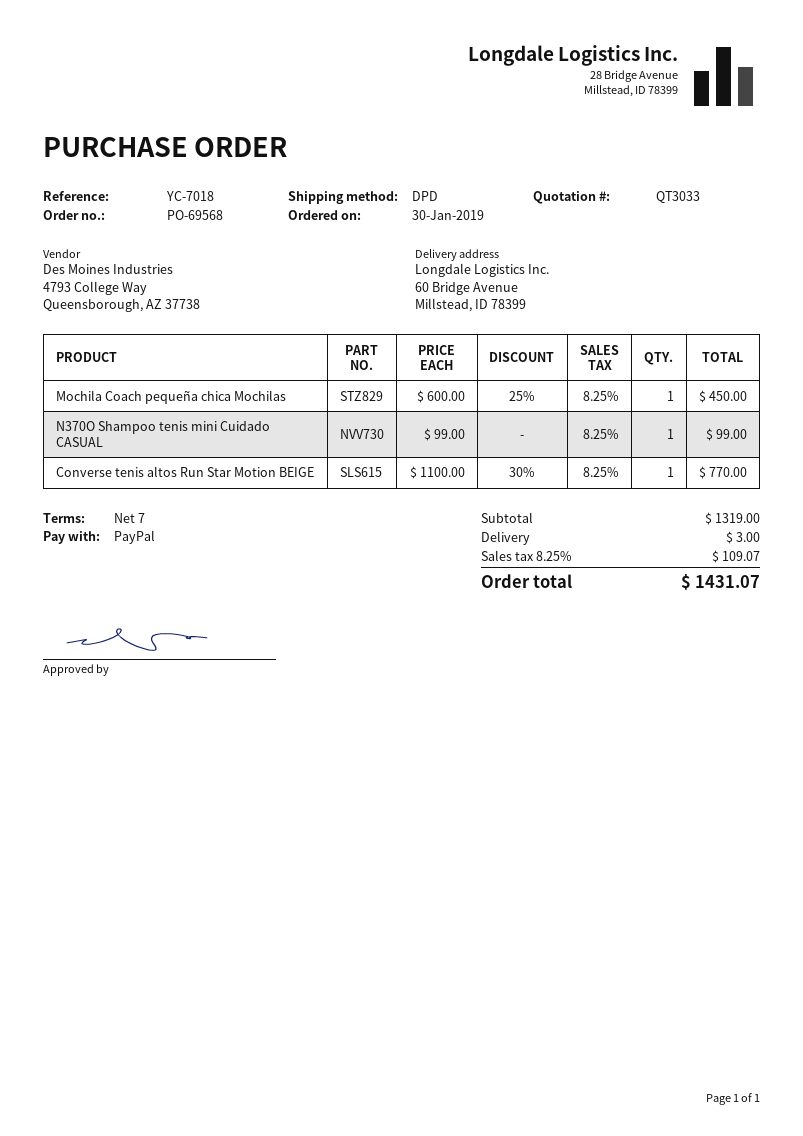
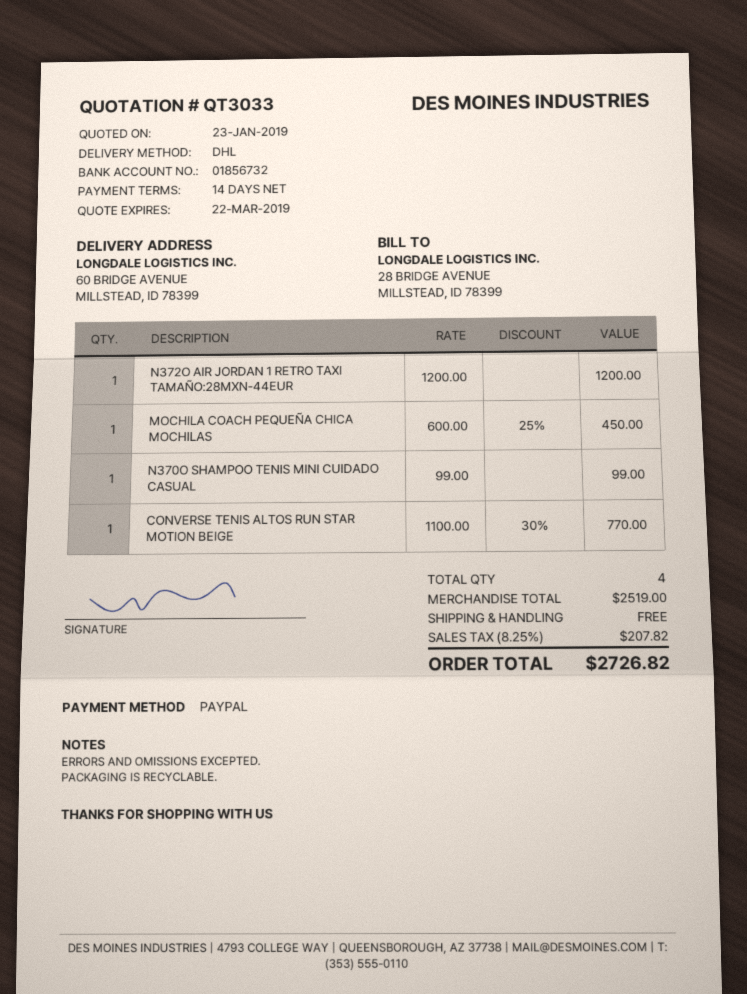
payment terms: 7 days -> 14 days
shipping method: DPD -> DHL
N372O AIR JORDAN 1 RETRO TAXI TAMAÑO:28MXN-44EUR: none -> 1 x 1200.00 = 1200.00
subtotal: 1319.00 -> 2519.00
shipping: 3.00 -> 0.00
tax: 8.25% = 109.07 -> 8.25% = 207.82
total: 1431.07 -> 2726.82

